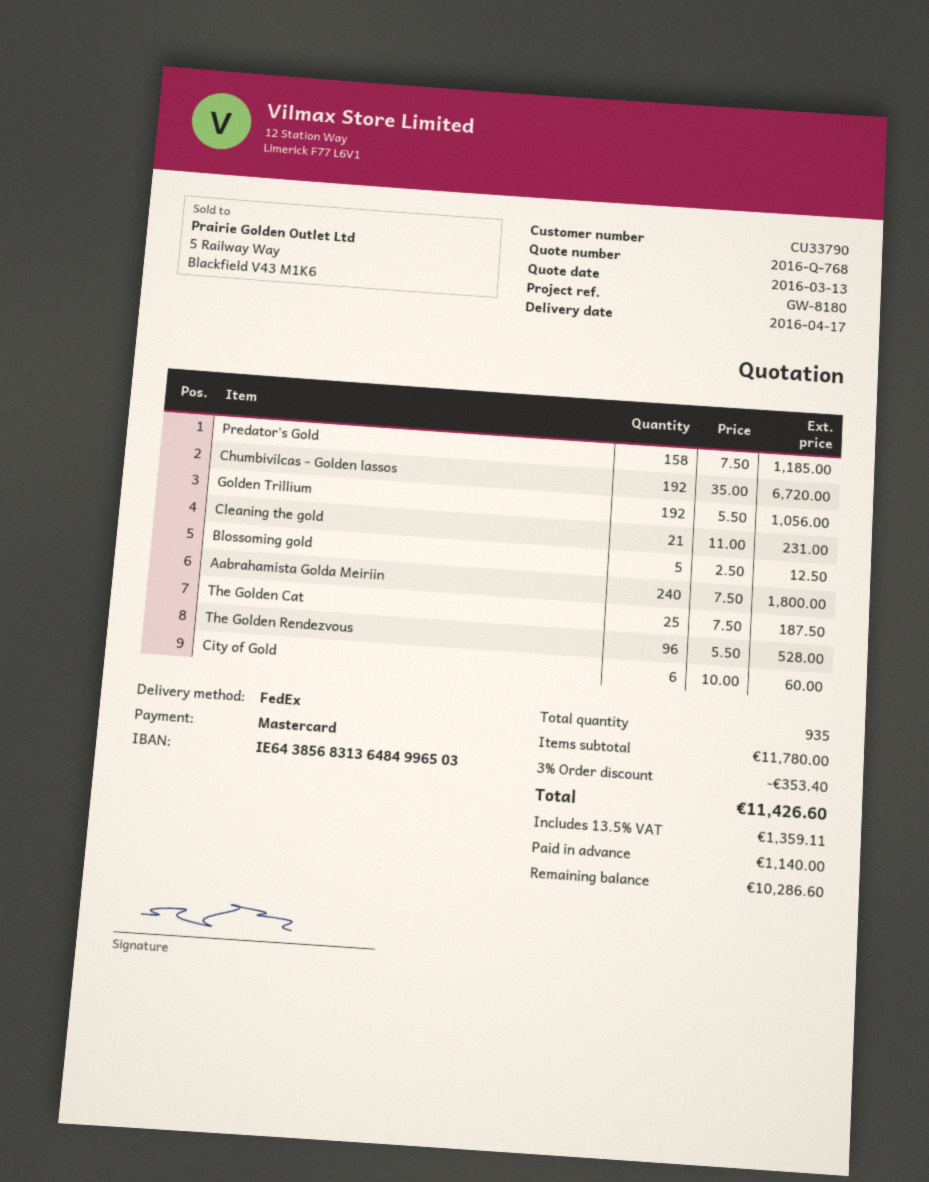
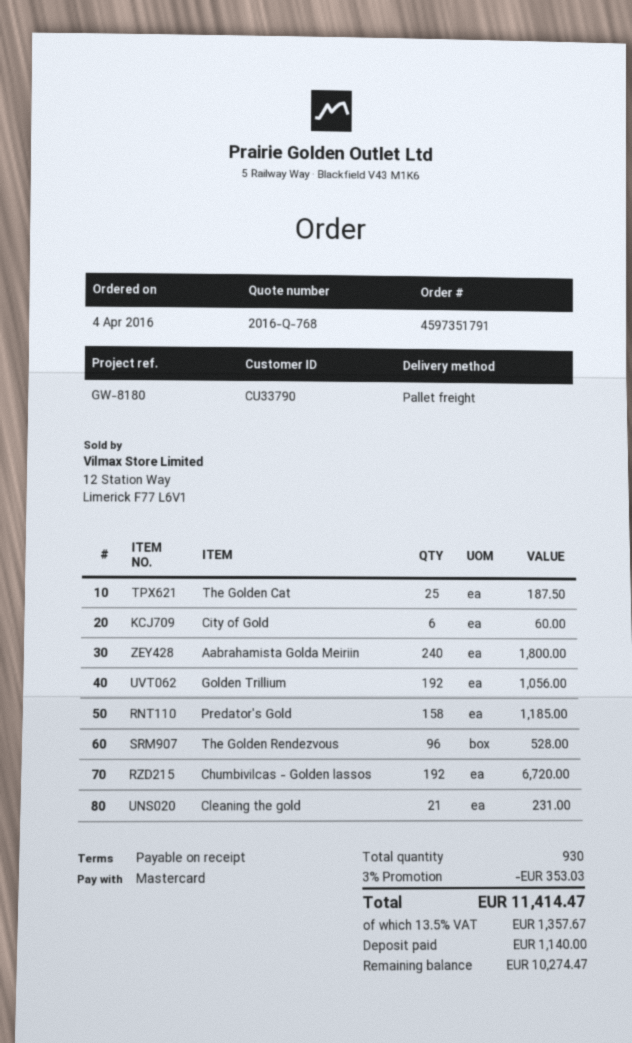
shipping method: FedEx -> pallet freight
Blossoming gold: 5 for 12.50 -> none
total quantity: 935 -> 930
discount: 3% = 353.40 -> 3% = 353.03
tax: 13.5% = 1359.11 -> 13.5% = 1357.67
total: 11426.60 -> 11414.47
balance: 10286.60 -> 10274.47

